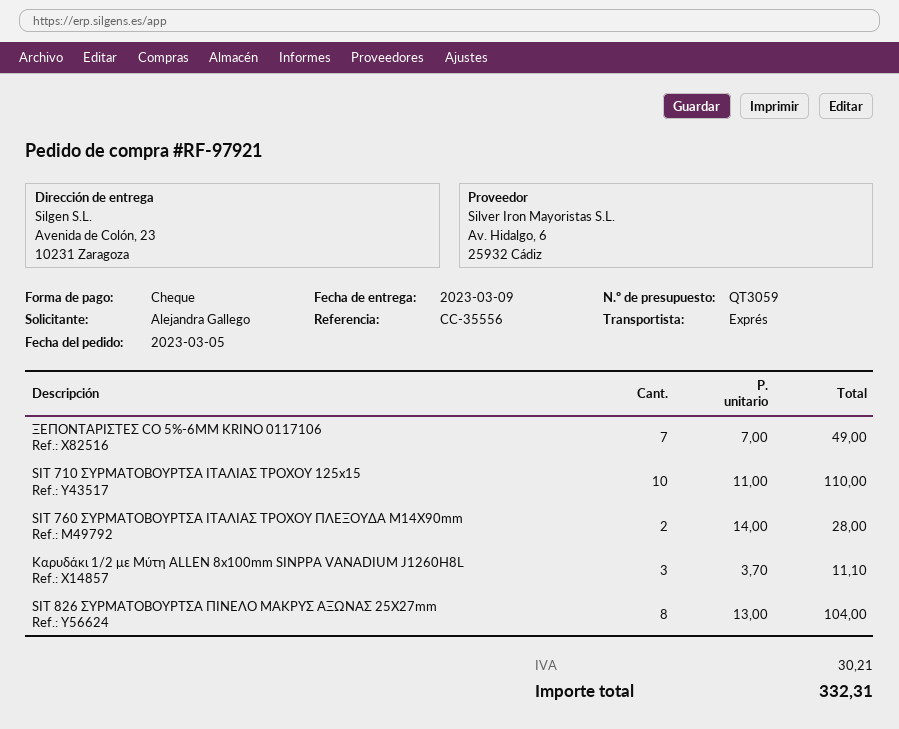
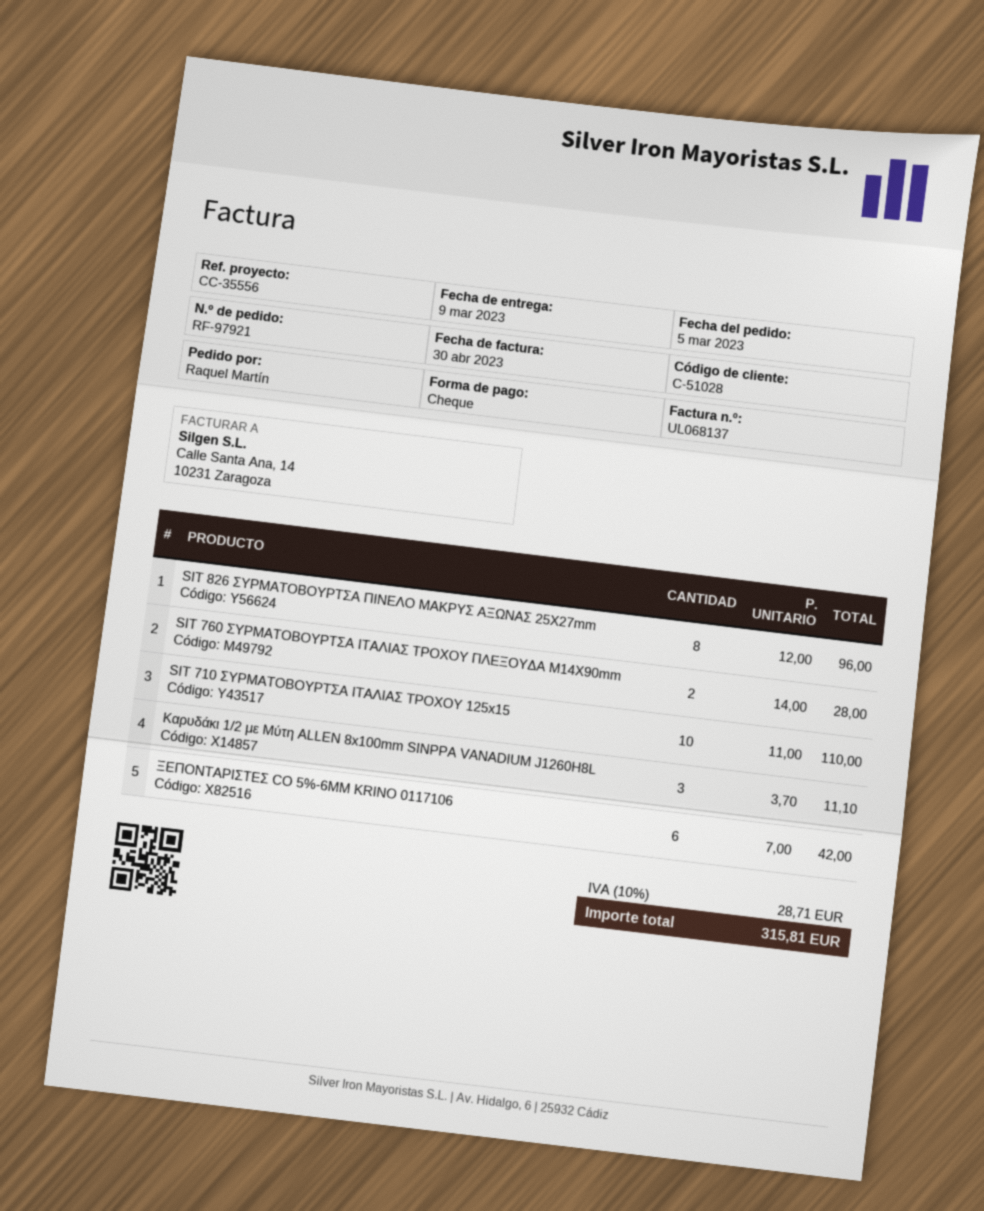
ordered by: Alejandra Gallego -> Raquel Martín
ΞΕΠΟΝΤΑΡΙΣΤΕΣ CO 5%-6MM KRINO 0117106: 7 x 7.00 = 49.00 -> 6 x 7.00 = 42.00
SIT 826 ΣΥΡΜΑΤΟΒΟΥΡΤΣΑ ΠΙΝΕΛΟ ΜΑΚΡΥΣ ΑΞΩΝΑΣ 25X27mm: 8 x 13.00 = 104.00 -> 8 x 12.00 = 96.00
tax: 30.21 -> 28.71
total: 332.31 -> 315.81

